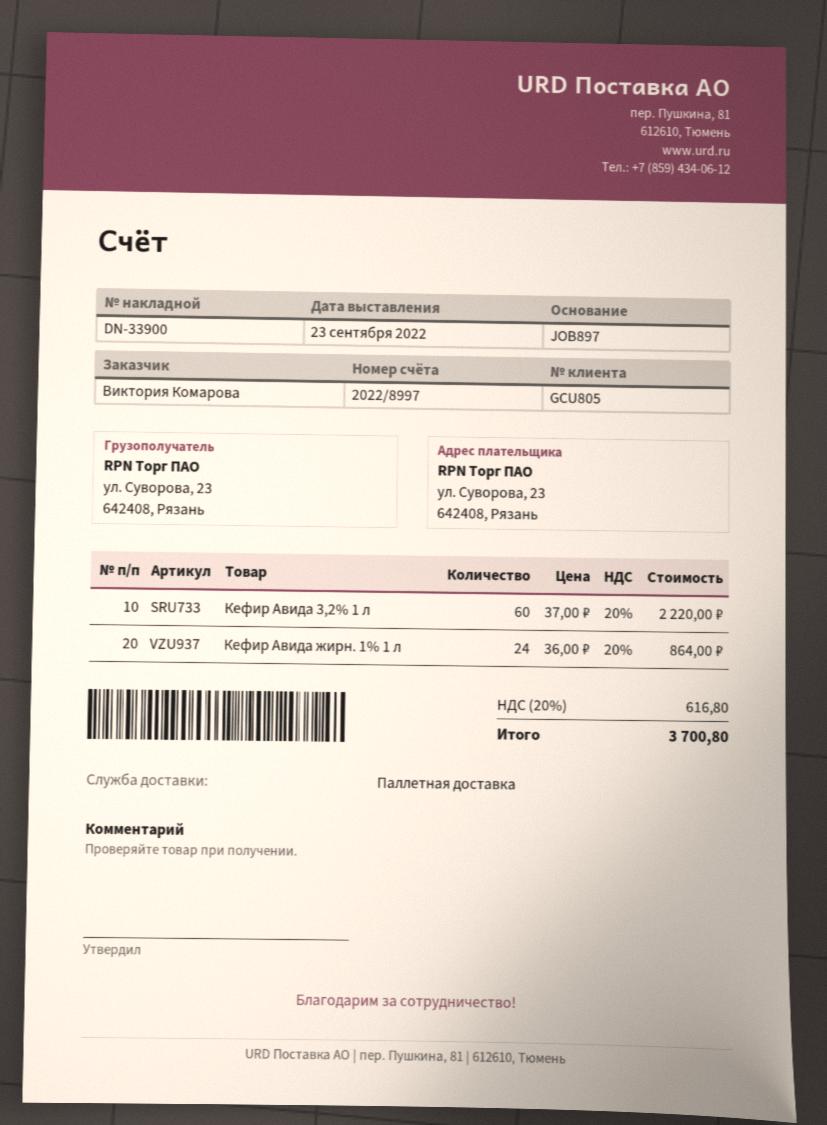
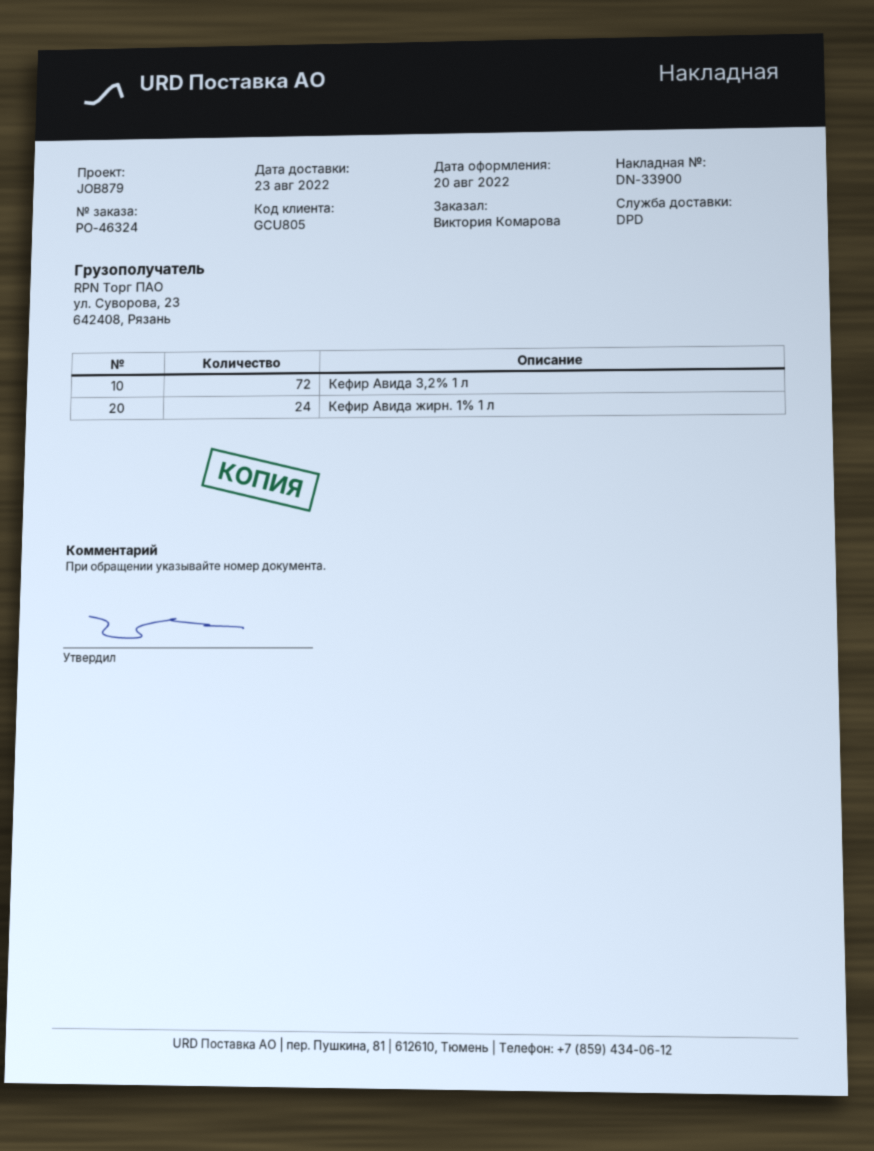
reference: JOB897 -> JOB879
shipping method: pallet freight -> DPD
Кефир Авида 3,2% 1 л: 60 -> 72

